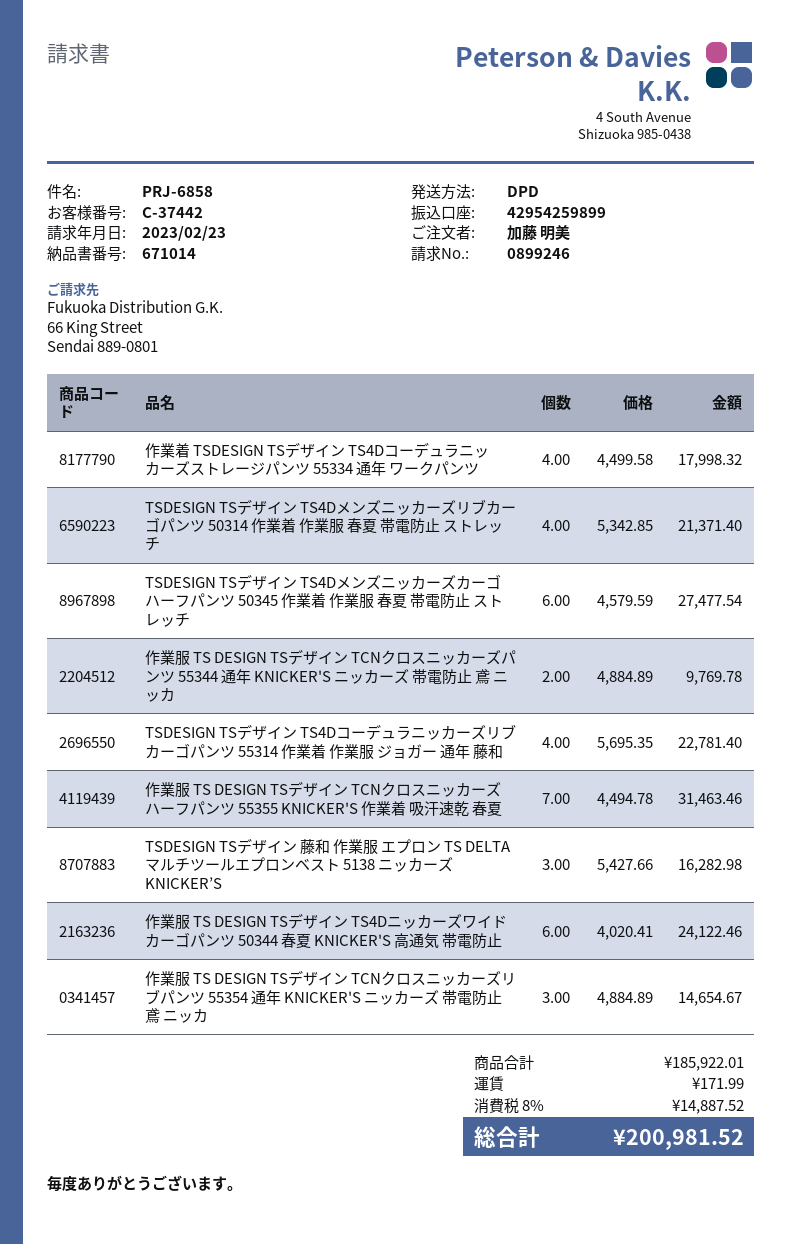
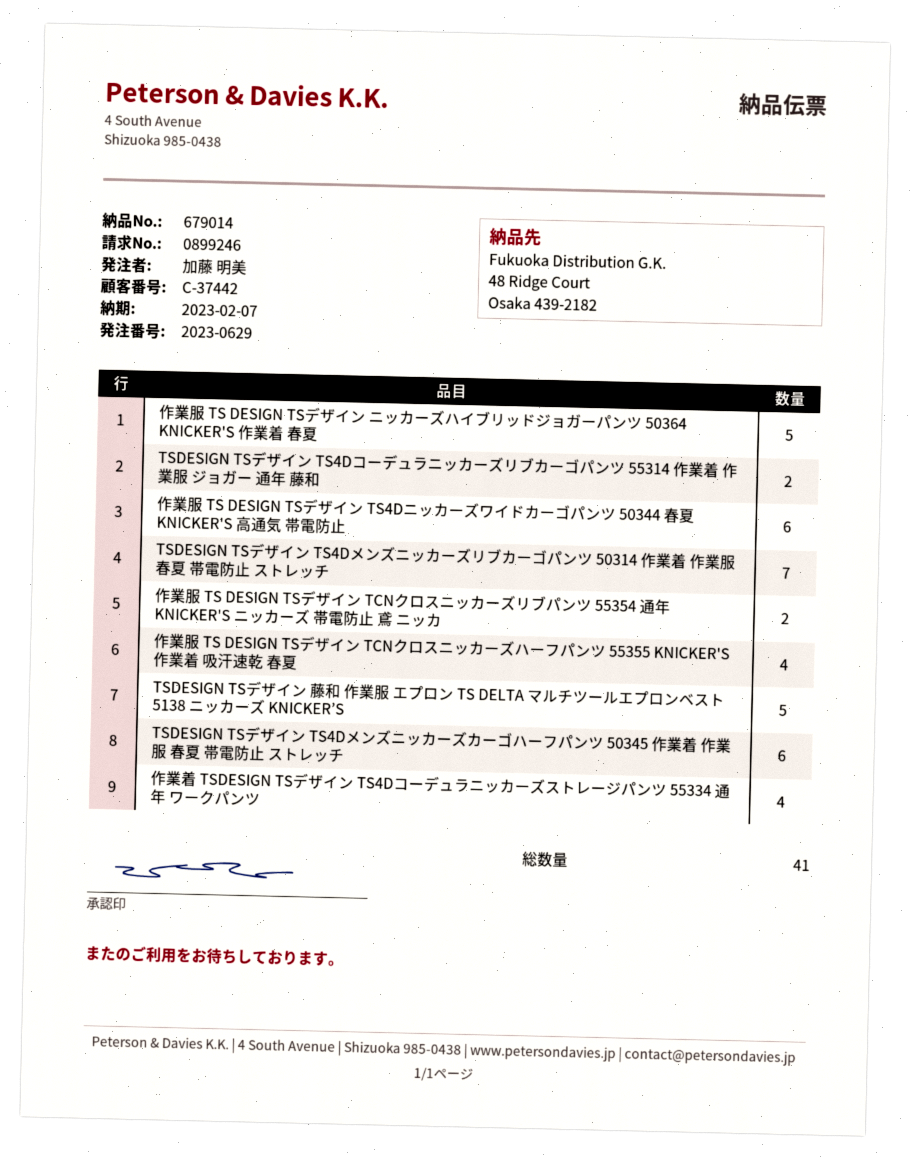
delivery note number: 671014 -> 679014
TSDESIGN TSデザイン TS4Dメンズニッカーズリブカーゴパンツ 50314 作業着 作業服 春夏 帯電防止 ストレッチ: 4 -> 7
作業服 TS DESIGN TSデザイン TCNクロスニッカーズパンツ 55344 通年 KNICKER'S ニッカーズ 帯電防止 鳶 ニッカ: 2 -> none
TSDESIGN TSデザイン TS4Dコーデュラニッカーズリブカーゴパンツ 55314 作業着 作業服 ジョガー 通年 藤和: 4 -> 2
作業服 TS DESIGN TSデザイン TCNクロスニッカーズハーフパンツ 55355 KNICKER'S 作業着 吸汗速乾 春夏: 7 -> 4
TSDESIGN TSデザイン 藤和 作業服 エプロン TS DELTA マルチツールエプロンベスト 5138 ニッカーズ KNICKER’S: 3 -> 5
作業服 TS DESIGN TSデザイン TCNクロスニッカーズリブパンツ 55354 通年 KNICKER'S ニッカーズ 帯電防止 鳶 ニッカ: 3 -> 2
作業服 TS DESIGN TSデザイン ニッカーズハイブリッドジョガーパンツ 50364 KNICKER'S 作業着 春夏: none -> 5

